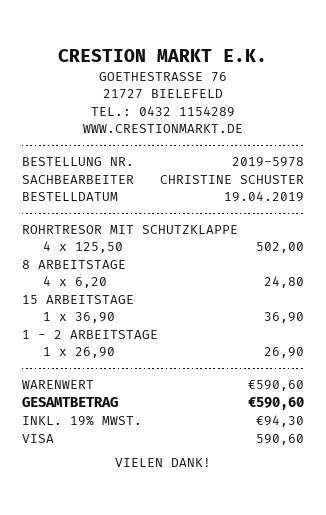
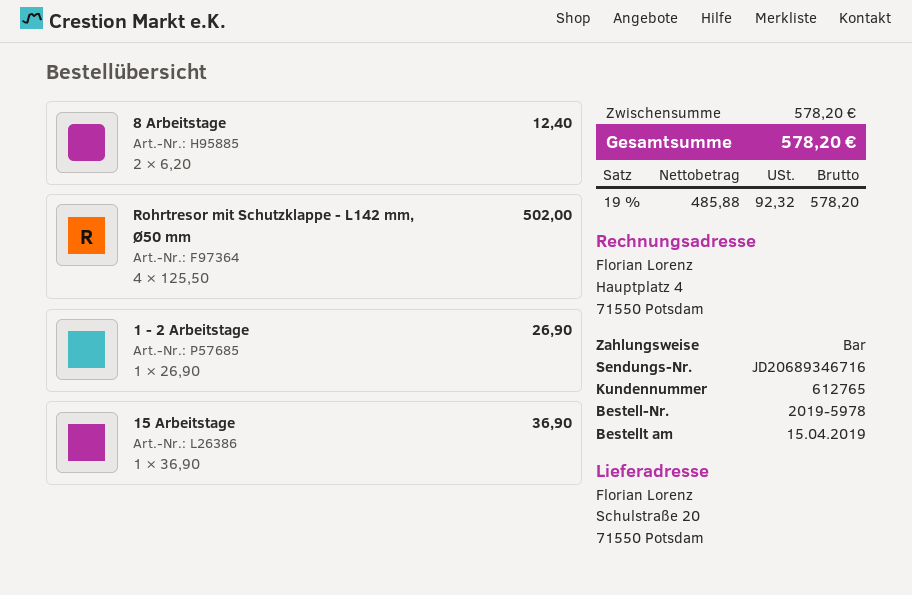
order date: 2019-04-19 -> 2019-04-15
payment method: Visa -> cash
8 ARBEITSTAGE: 4 x 6.20 = 24.80 -> 2 x 6.20 = 12.40
subtotal: 590.60 -> 578.20
tax: 19% = 94.30 -> 19% = 92.32
total: 590.60 -> 578.20

